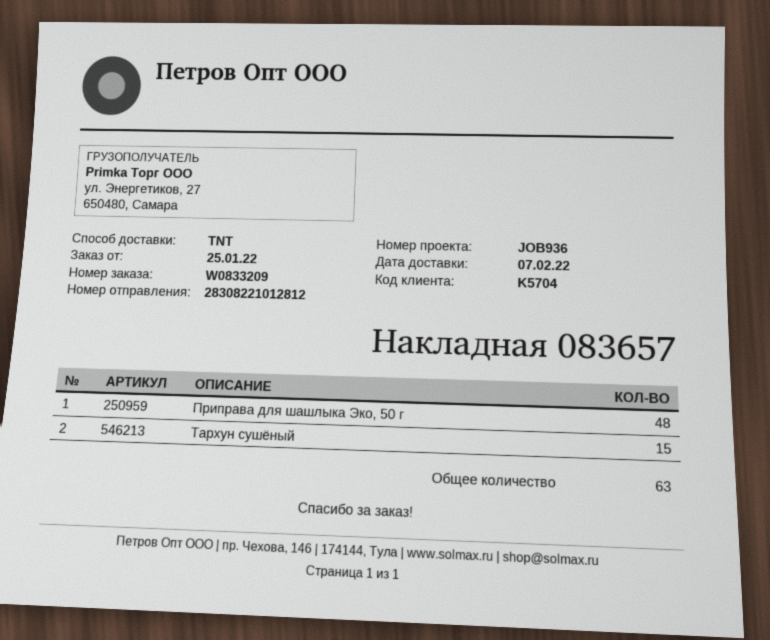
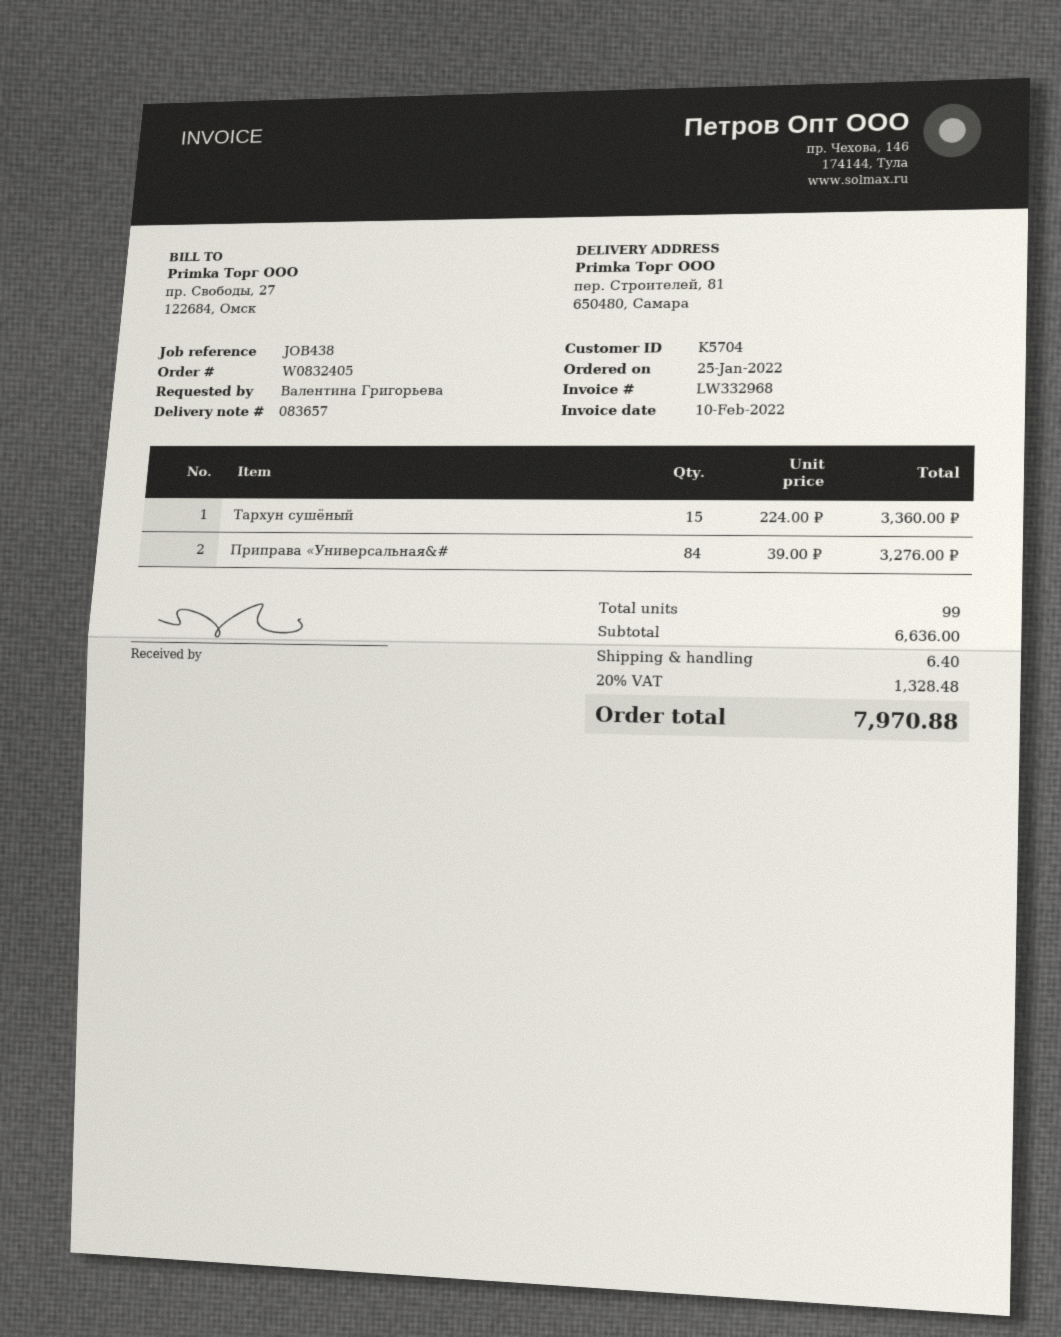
order number: W0833209 -> W0832405
reference: JOB936 -> JOB438
ship to: ул. Энергетиков, 27, 650480, Самара -> пер. Строителей, 81, 650480, Самара
Приправа для шашлыка Эко, 50 г: 48 -> none
Приправа «Универсальная&#: none -> 84
total quantity: 63 -> 99

